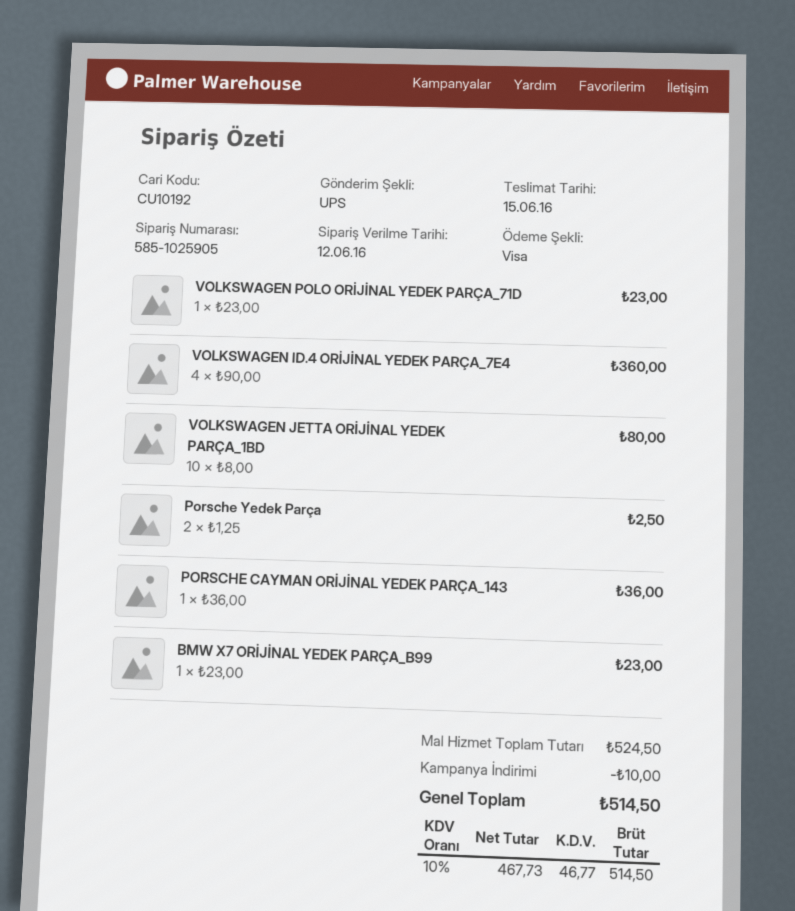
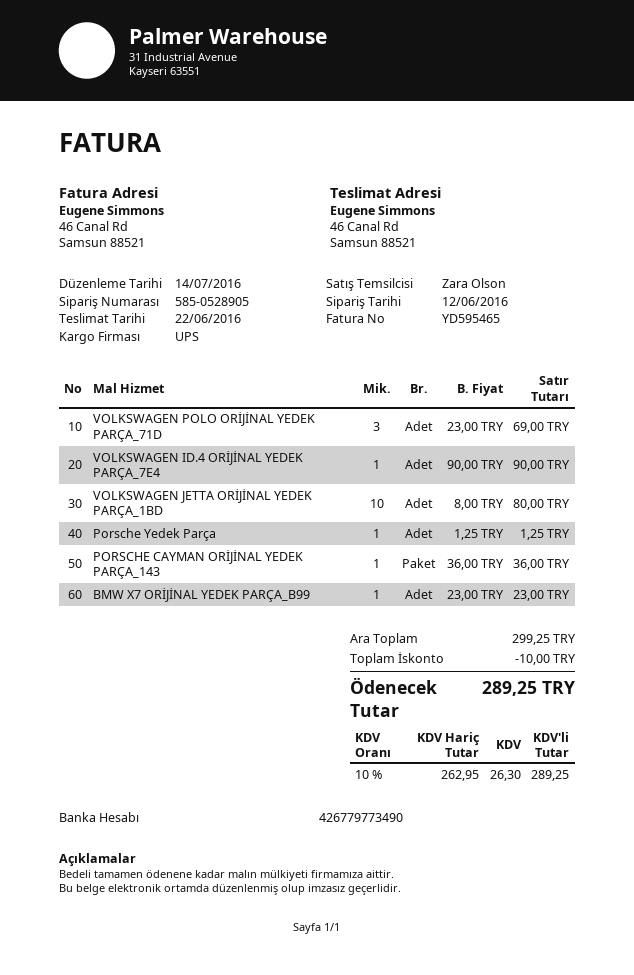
order number: 585-1025905 -> 585-0528905
delivery date: 2016-06-15 -> 2016-06-22
VOLKSWAGEN POLO ORİJİNAL YEDEK PARÇA_71D: 1 x 23.00 = 23.00 -> 3 x 23.00 = 69.00
VOLKSWAGEN ID.4 ORİJİNAL YEDEK PARÇA_7E4: 4 x 90.00 = 360.00 -> 1 x 90.00 = 90.00
Porsche Yedek Parça: 2 x 1.25 = 2.50 -> 1 x 1.25 = 1.25
subtotal: 524.50 -> 299.25
net: 467.73 -> 262.95
tax: 10% = 46.77 -> 10% = 26.30
total: 514.50 -> 289.25

